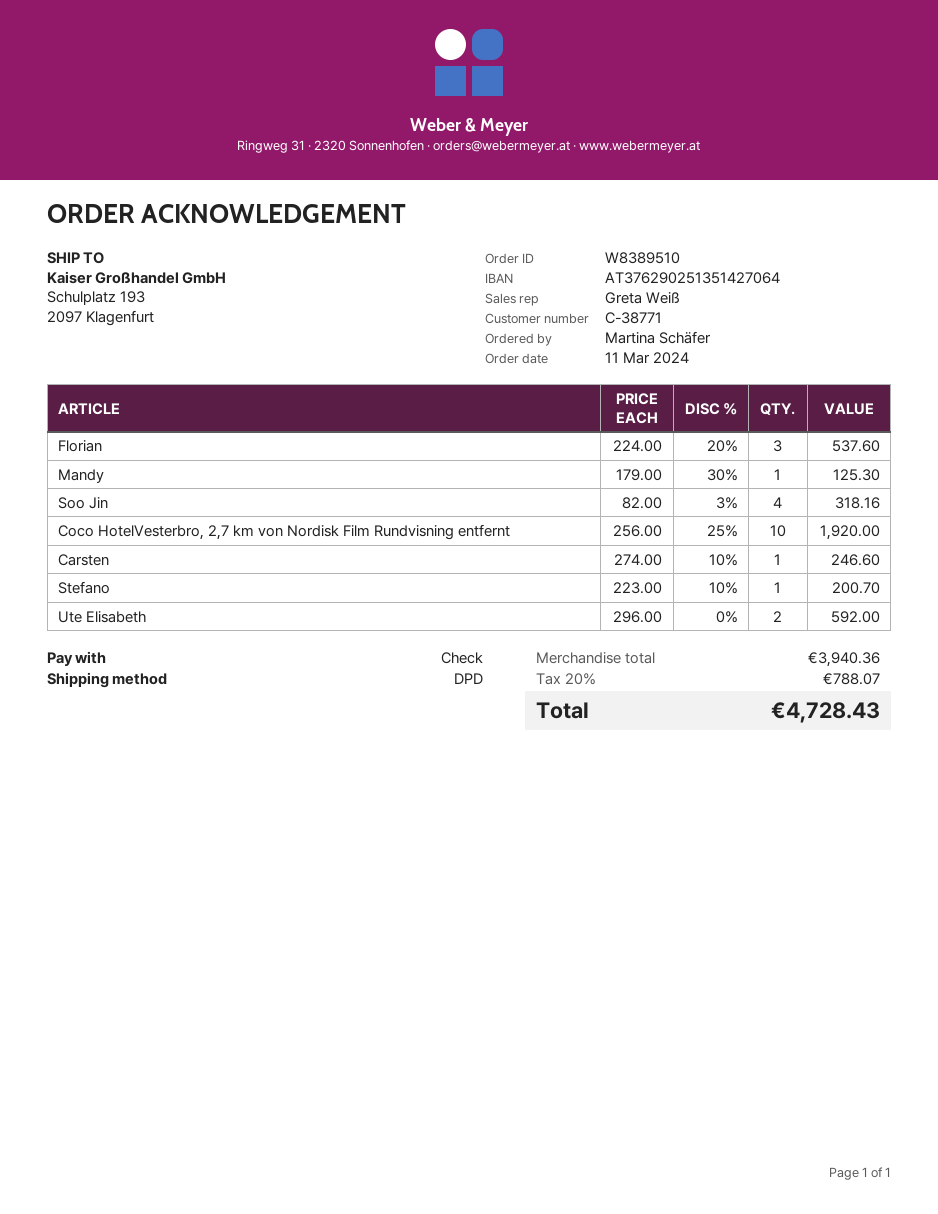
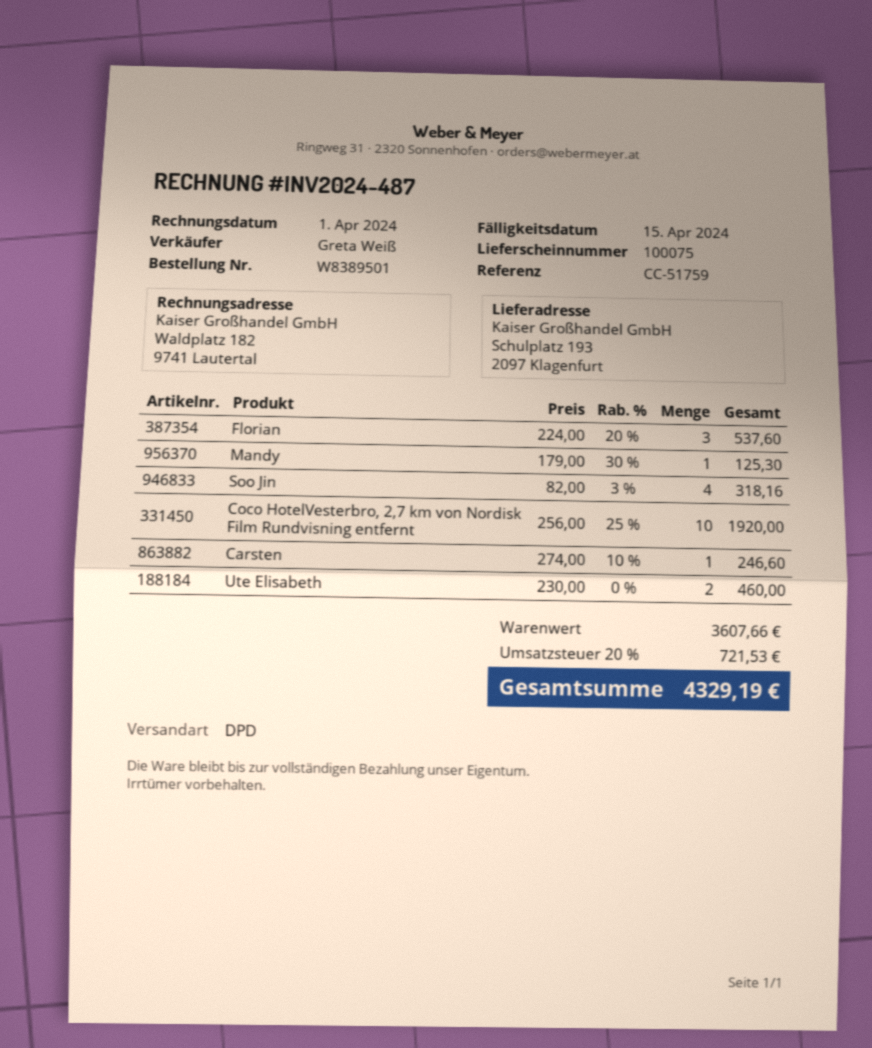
order number: W8389510 -> W8389501
Stefano: 1 x 223.00 - 10% = 200.70 -> none
Ute Elisabeth: 2 x 296.00 = 592.00 -> 2 x 230.00 = 460.00
subtotal: 3940.36 -> 3607.66
tax: 20% = 788.07 -> 20% = 721.53
total: 4728.43 -> 4329.19

